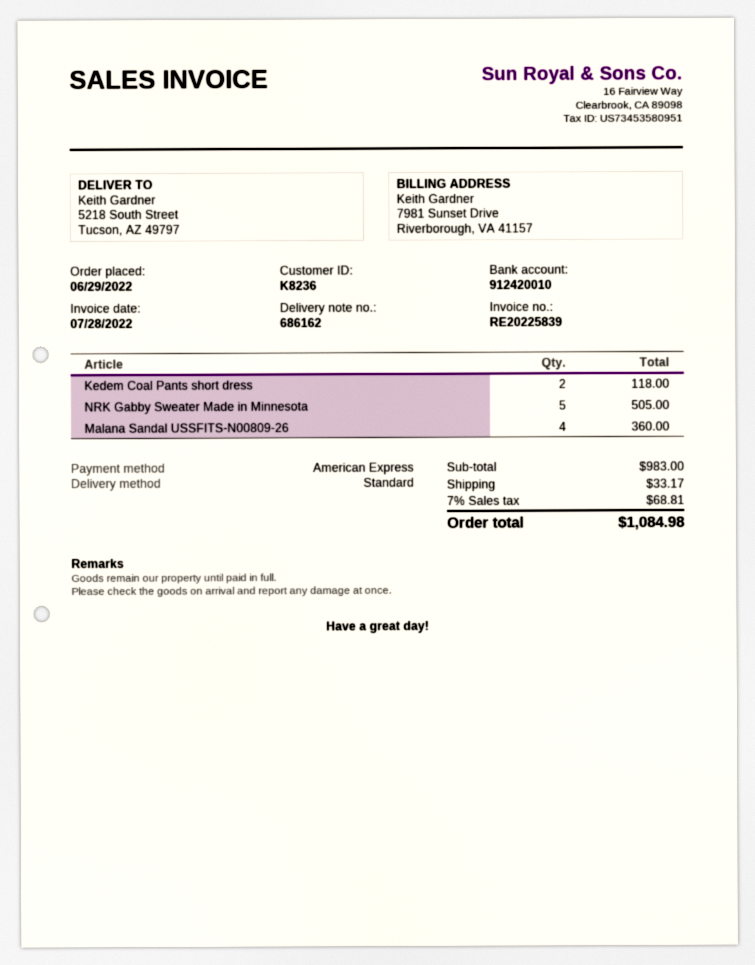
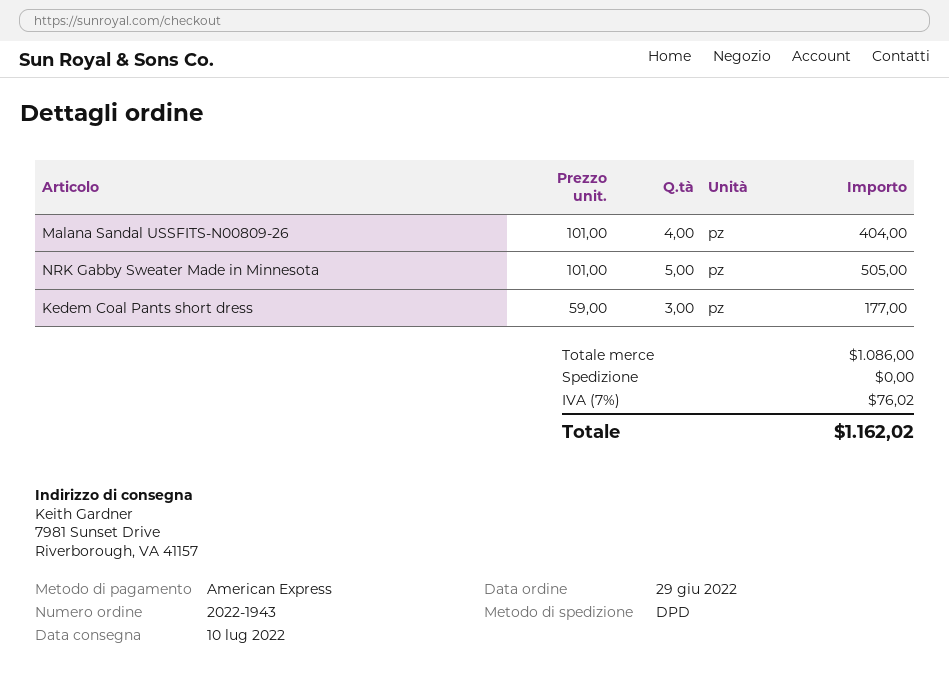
shipping method: standard -> DPD
ship to: 5218 South Street, Tucson, AZ 49797 -> 7981 Sunset Drive, Riverborough, VA 41157
Kedem Coal Pants short dress: 2 for 118.00 -> 3 for 177.00
Malana Sandal USSFITS-N00809-26: 4 for 360.00 -> 4 for 404.00
subtotal: 983.00 -> 1086.00
shipping: 33.17 -> 0.00
tax: 7% = 68.81 -> 7% = 76.02
total: 1084.98 -> 1162.02

